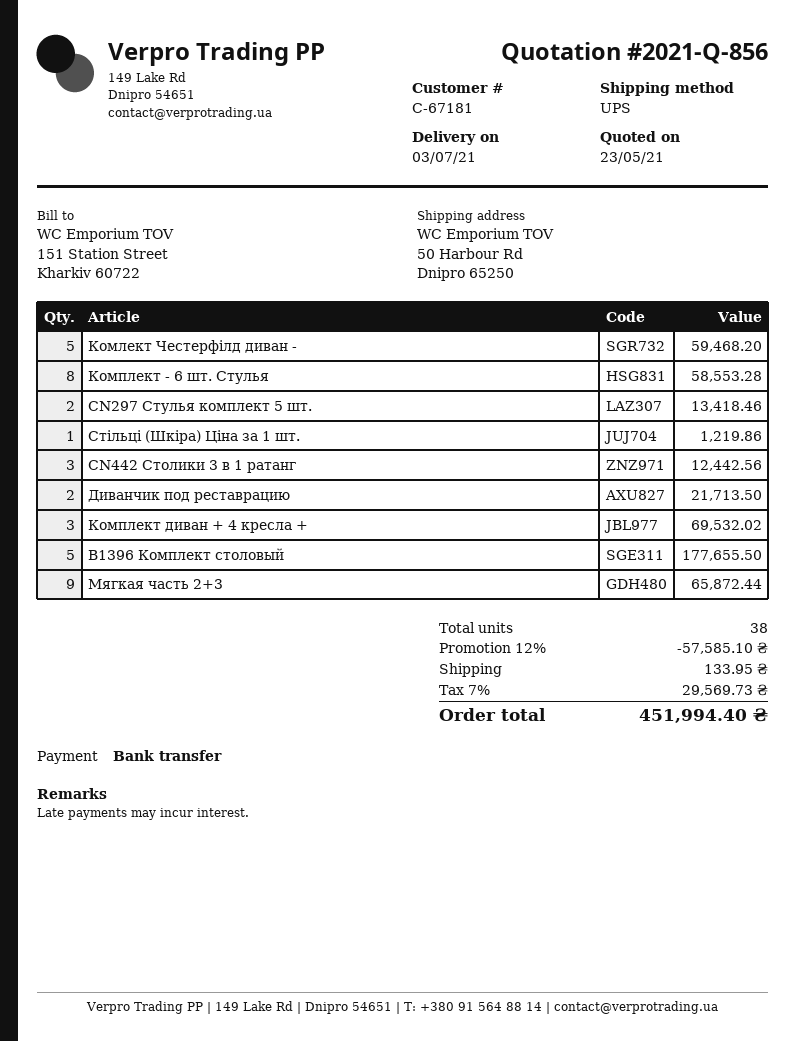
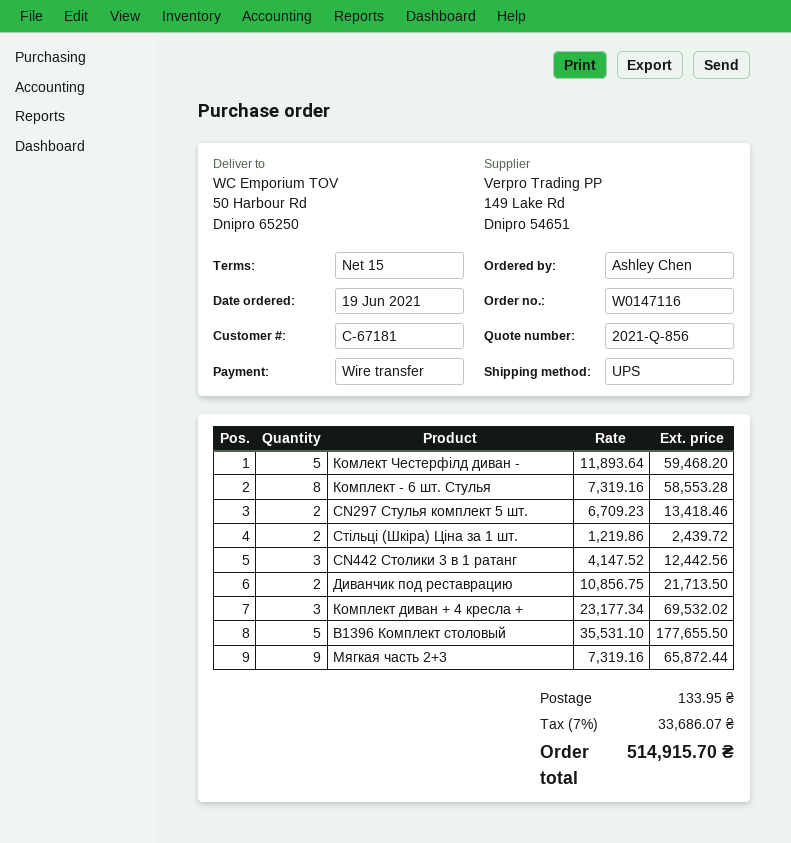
Стільці (Шкіра) Ціна за 1 шт.: 1 for 1219.86 -> 2 for 2439.72
discount: 12% = 57585.10 -> none
tax: 7% = 29569.73 -> 7% = 33686.07
total: 451994.40 -> 514915.70

